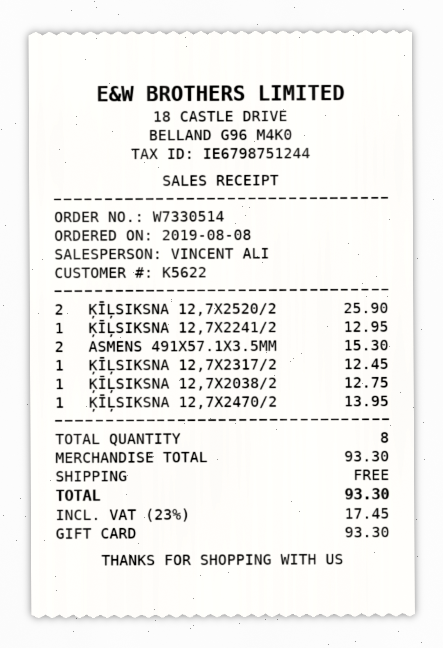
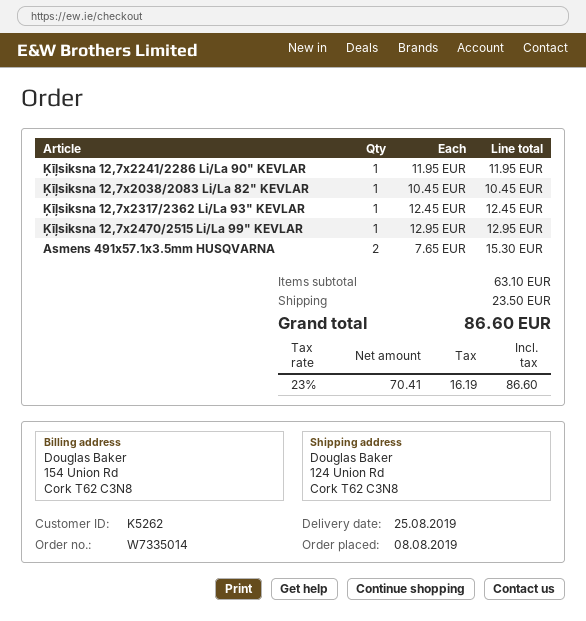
order number: W7330514 -> W7335014
customer number: K5622 -> K5262
ĶĪĻSIKSNA 12,7X2520/2: 2 for 25.90 -> none
ĶĪĻSIKSNA 12,7X2241/2: 1 for 12.95 -> 1 for 11.95
ĶĪĻSIKSNA 12,7X2038/2: 1 for 12.75 -> 1 for 10.45
ĶĪĻSIKSNA 12,7X2470/2: 1 for 13.95 -> 1 for 12.95
subtotal: 93.30 -> 63.10
shipping: 0.00 -> 23.50
tax: 23% = 17.45 -> 23% = 16.19
total: 93.30 -> 86.60

